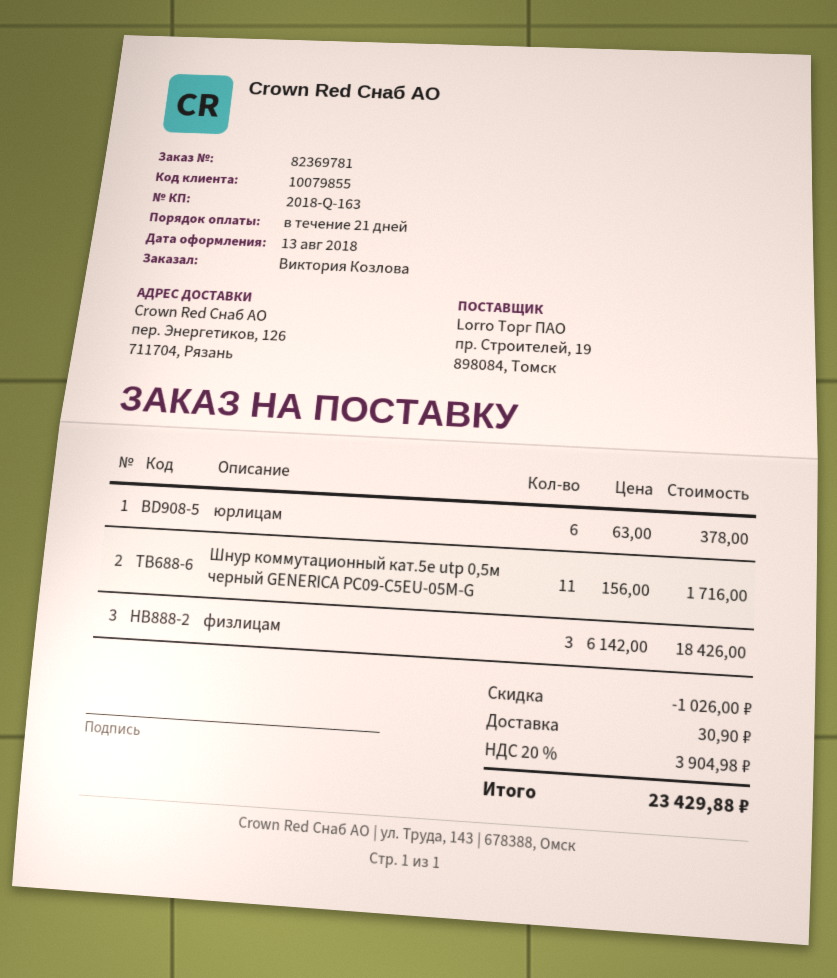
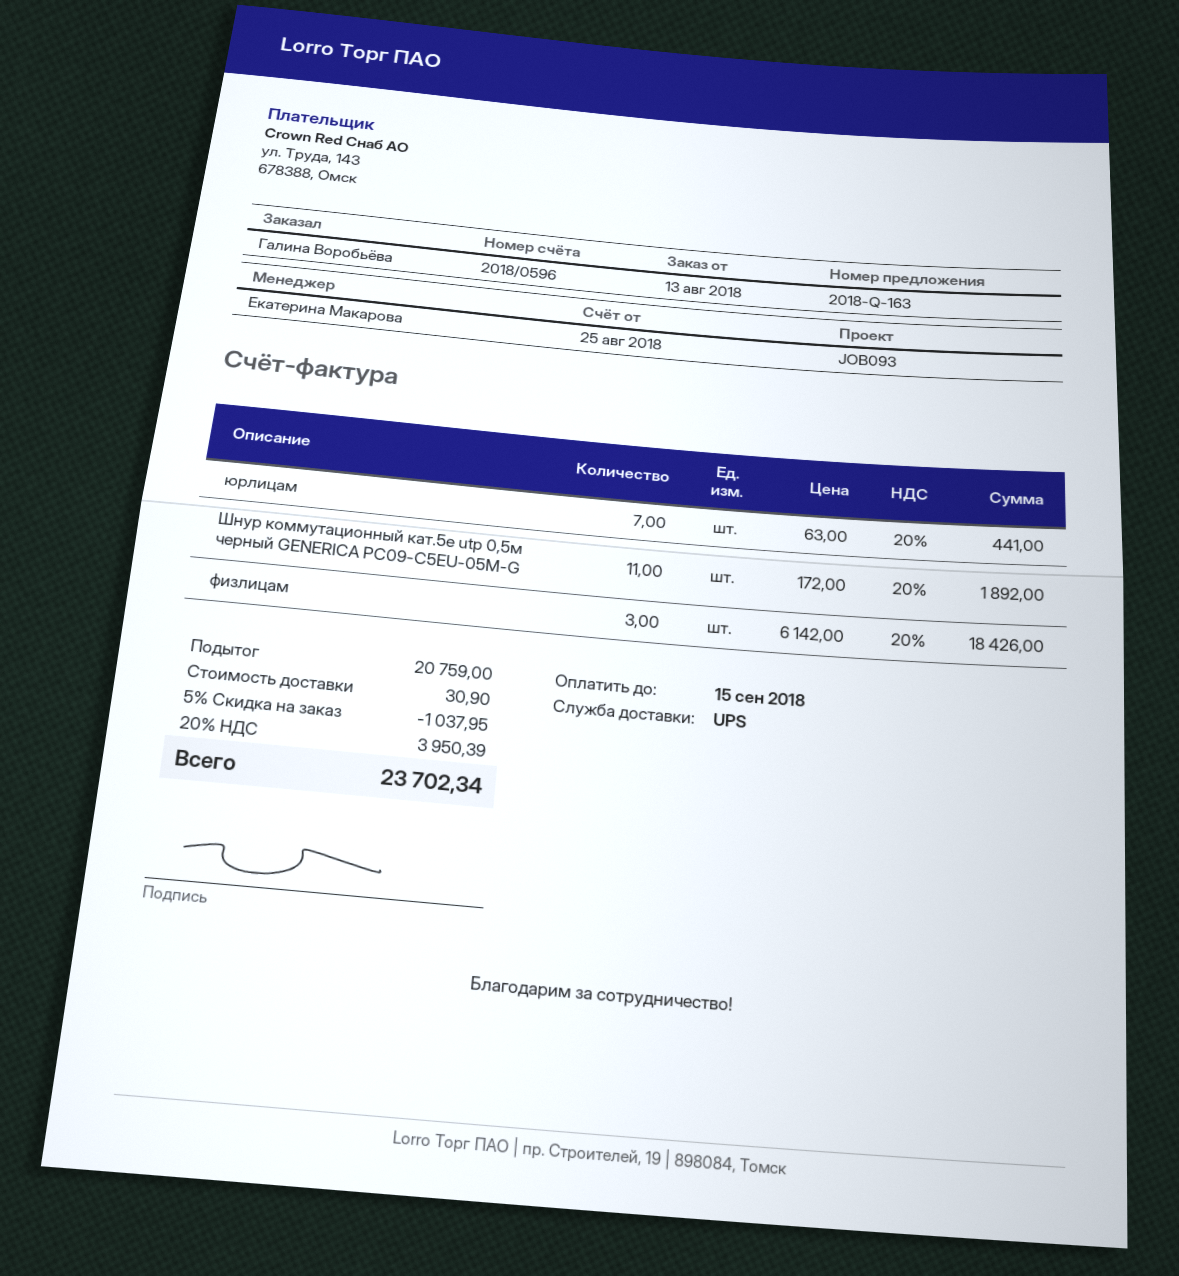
ordered by: Виктория Козлова -> Галина Воробьёва
юрлицам: 6 x 63.00 = 378.00 -> 7 x 63.00 = 441.00
Шнур коммутационный кат.5е utp 0,5м черный GENERICA PC09-C5EU-05M-G: 11 x 156.00 = 1716.00 -> 11 x 172.00 = 1892.00
discount: 1026.00 -> 1037.95
tax: 20% = 3904.98 -> 20% = 3950.39
total: 23429.88 -> 23702.34

